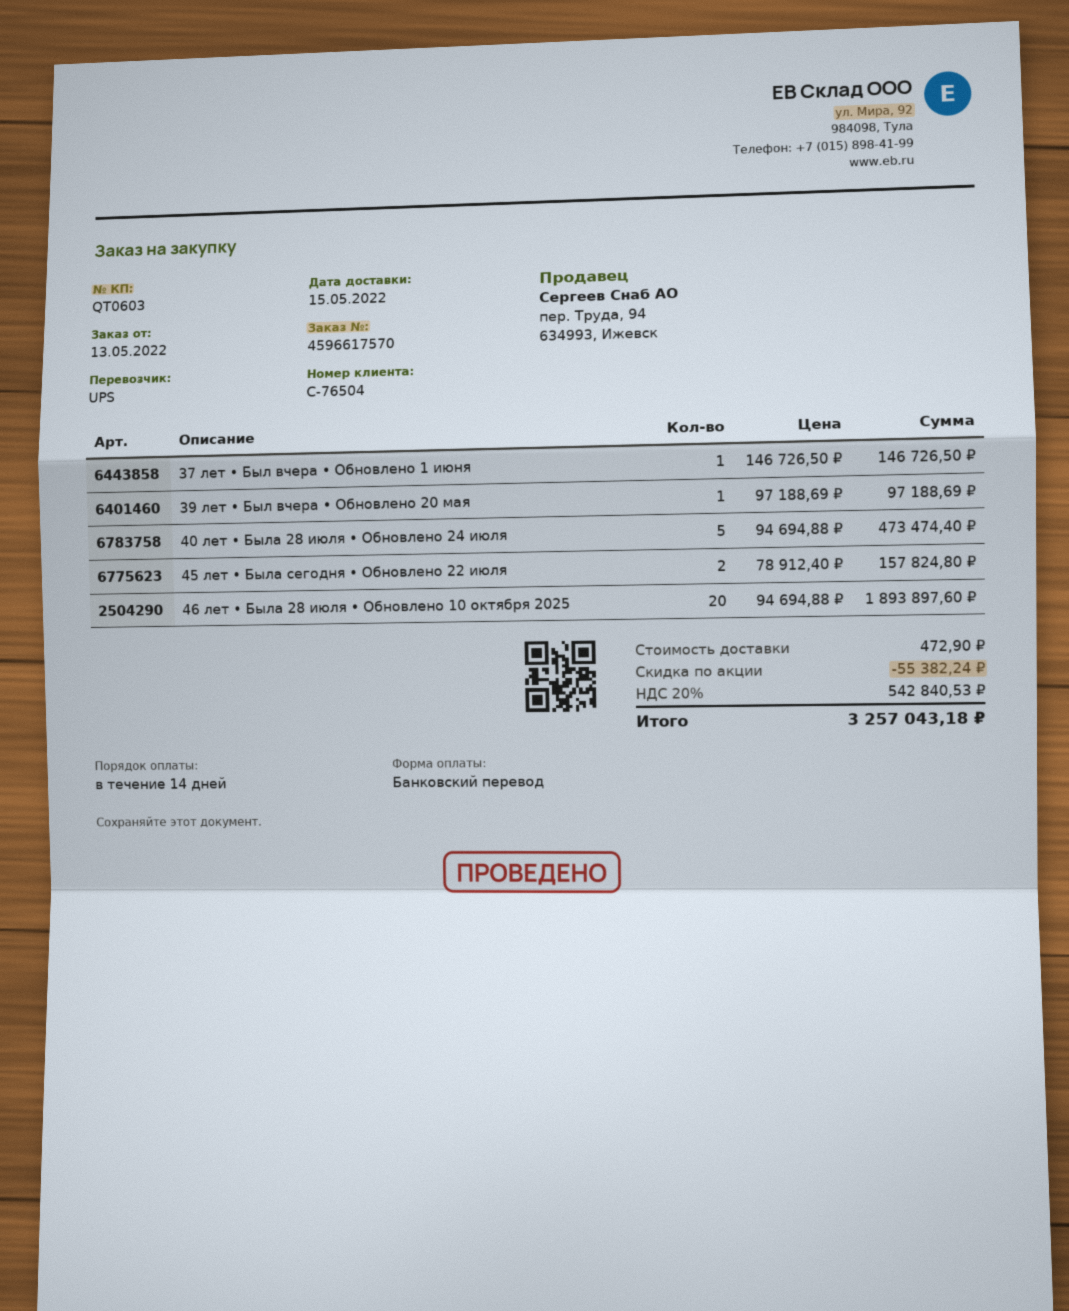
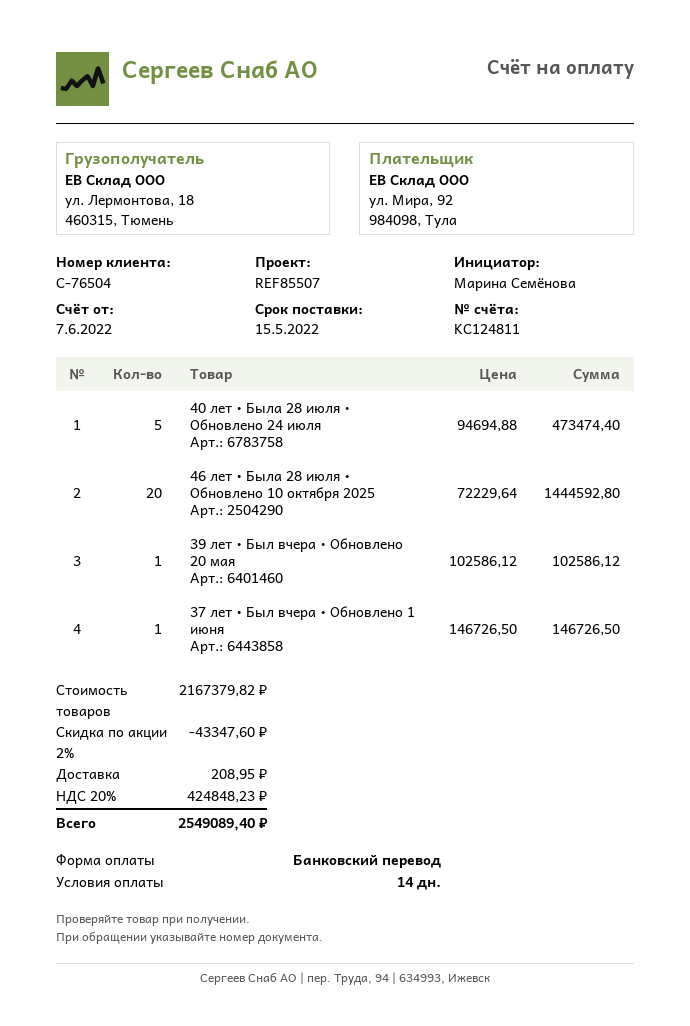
39 лет • Был вчера • Обновлено 20 мая: 1 x 97188.69 = 97188.69 -> 1 x 102586.12 = 102586.12
45 лет • Была сегодня • Обновлено 22 июля: 2 x 78912.40 = 157824.80 -> none
46 лет • Была 28 июля • Обновлено 10 октября 2025: 20 x 94694.88 = 1893897.60 -> 20 x 72229.64 = 1444592.80
discount: 55382.24 -> 43347.60
shipping: 472.90 -> 208.95
tax: 20% = 542840.53 -> 20% = 424848.23
total: 3257043.18 -> 2549089.40

